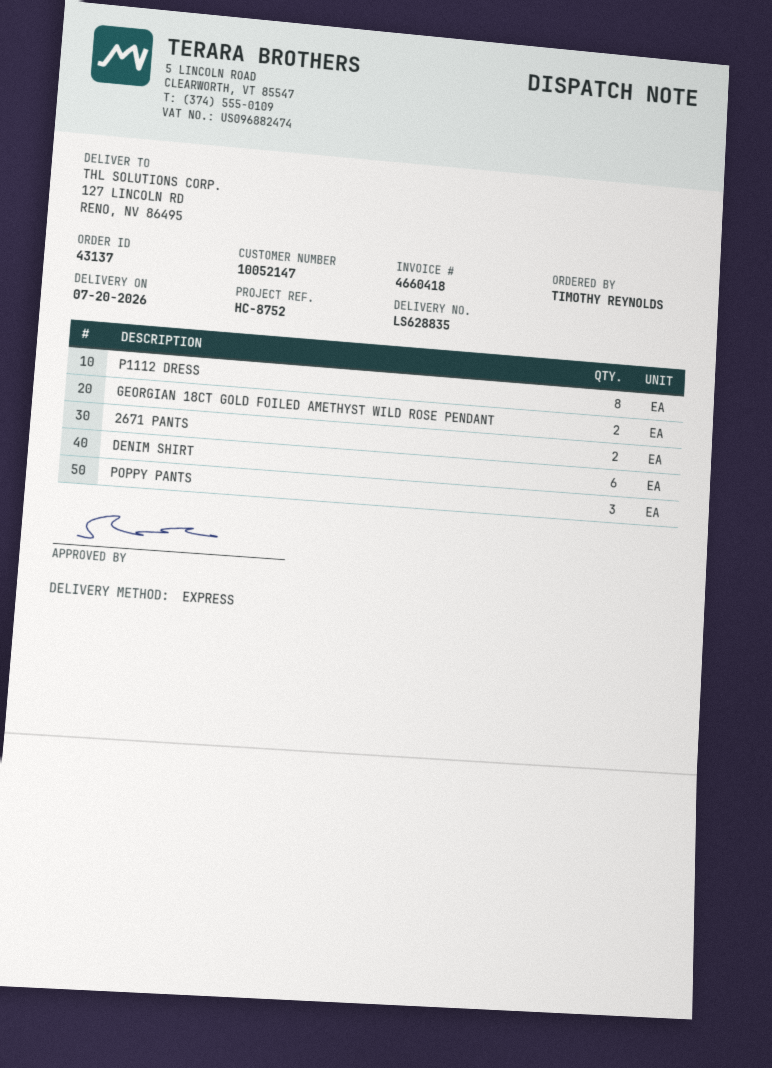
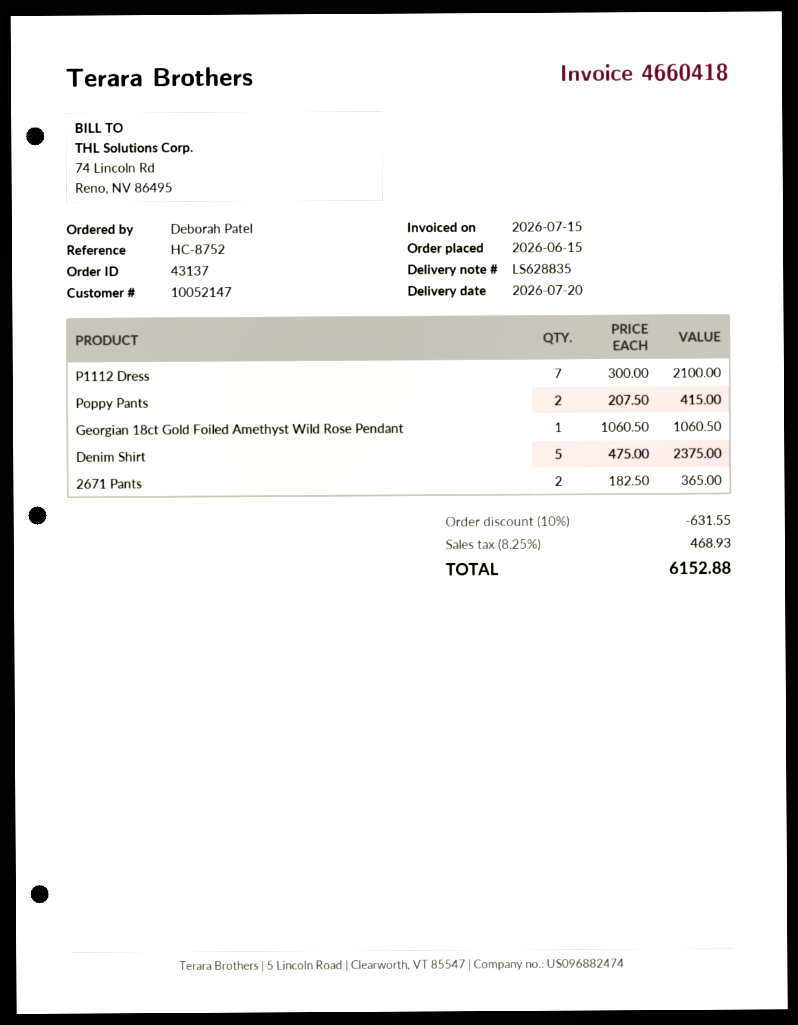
ordered by: TIMOTHY REYNOLDS -> Deborah Patel
P1112 DRESS: 8 -> 7
GEORGIAN 18CT GOLD FOILED AMETHYST WILD ROSE PENDANT: 2 -> 1
DENIM SHIRT: 6 -> 5
POPPY PANTS: 3 -> 2

